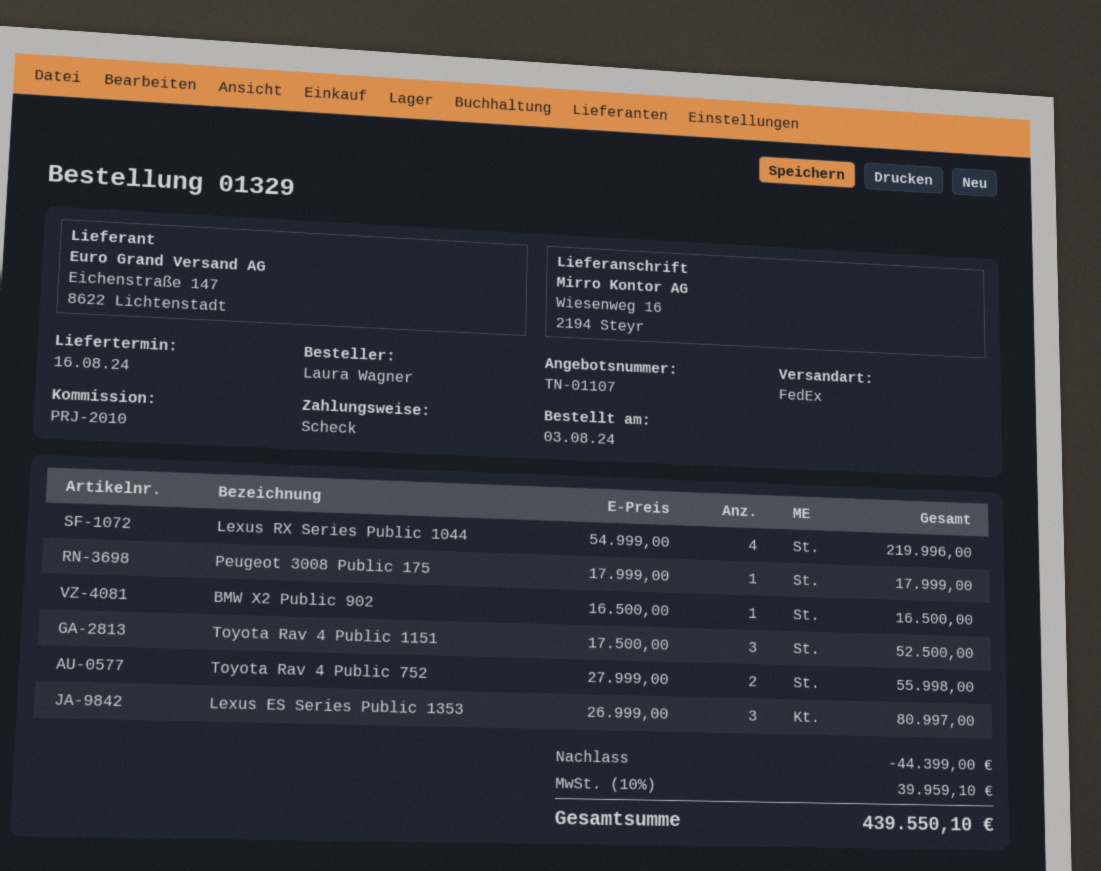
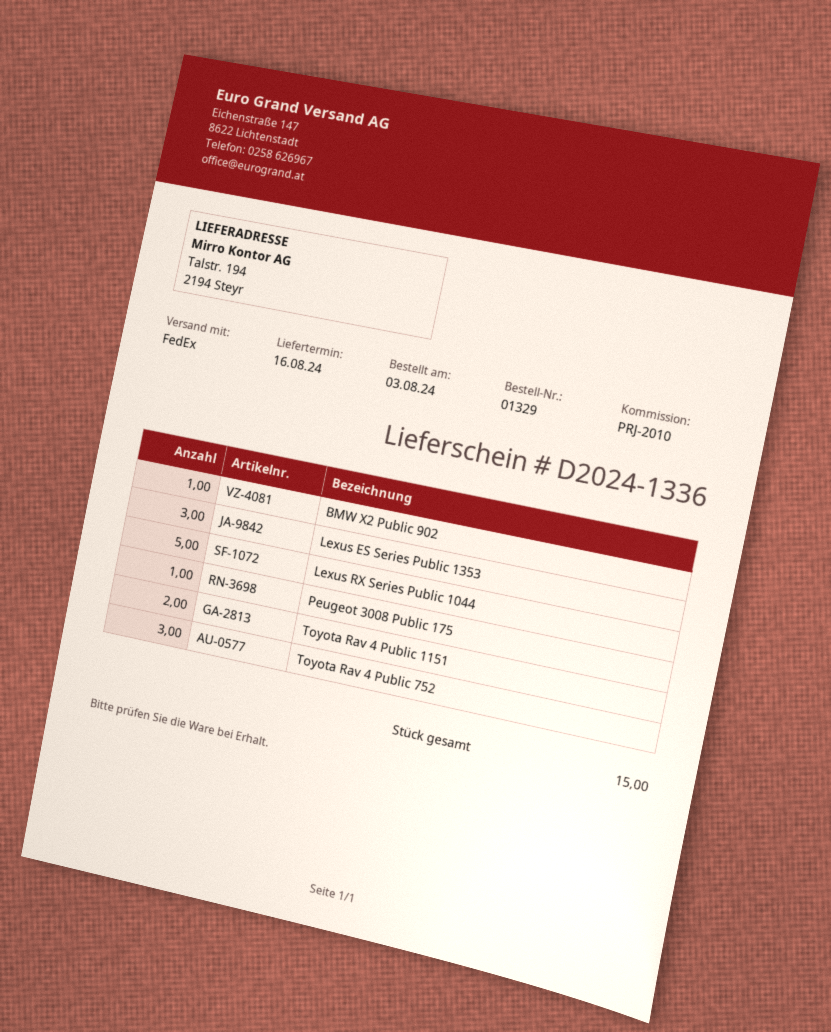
ship to: Wiesenweg 16, 2194 Steyr -> Talstr. 194, 2194 Steyr
Lexus RX Series Public 1044: 4 -> 5
Toyota Rav 4 Public 1151: 3 -> 2
Toyota Rav 4 Public 752: 2 -> 3

